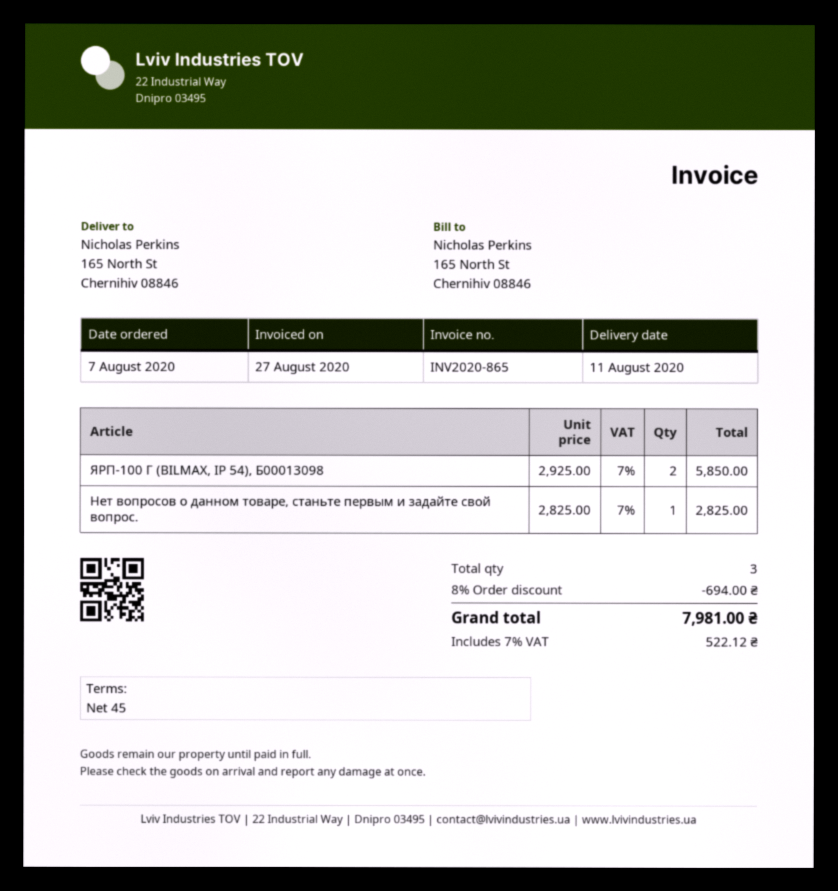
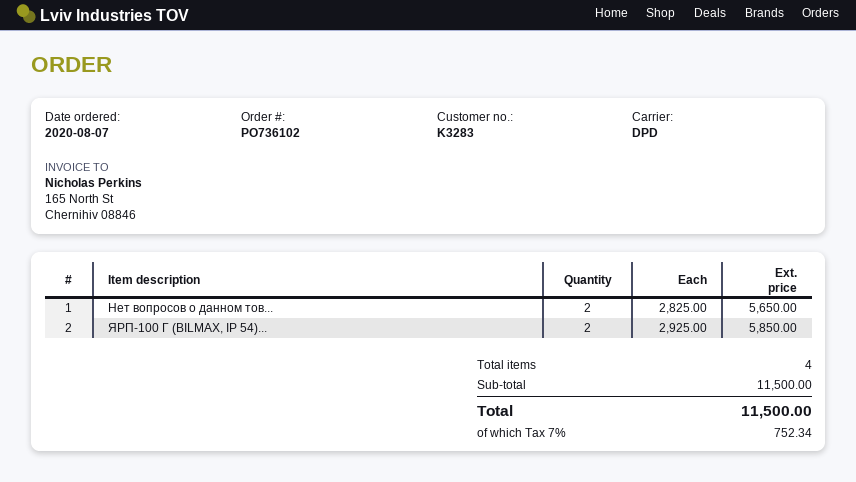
Нет вопросов о данном товаре, станьте первым и задайте свой вопрос.: 1 x 2825.00 = 2825.00 -> 2 x 2825.00 = 5650.00
total quantity: 3 -> 4
discount: 8% = 694.00 -> none
tax: 7% = 522.12 -> 7% = 752.34
total: 7981.00 -> 11500.00

